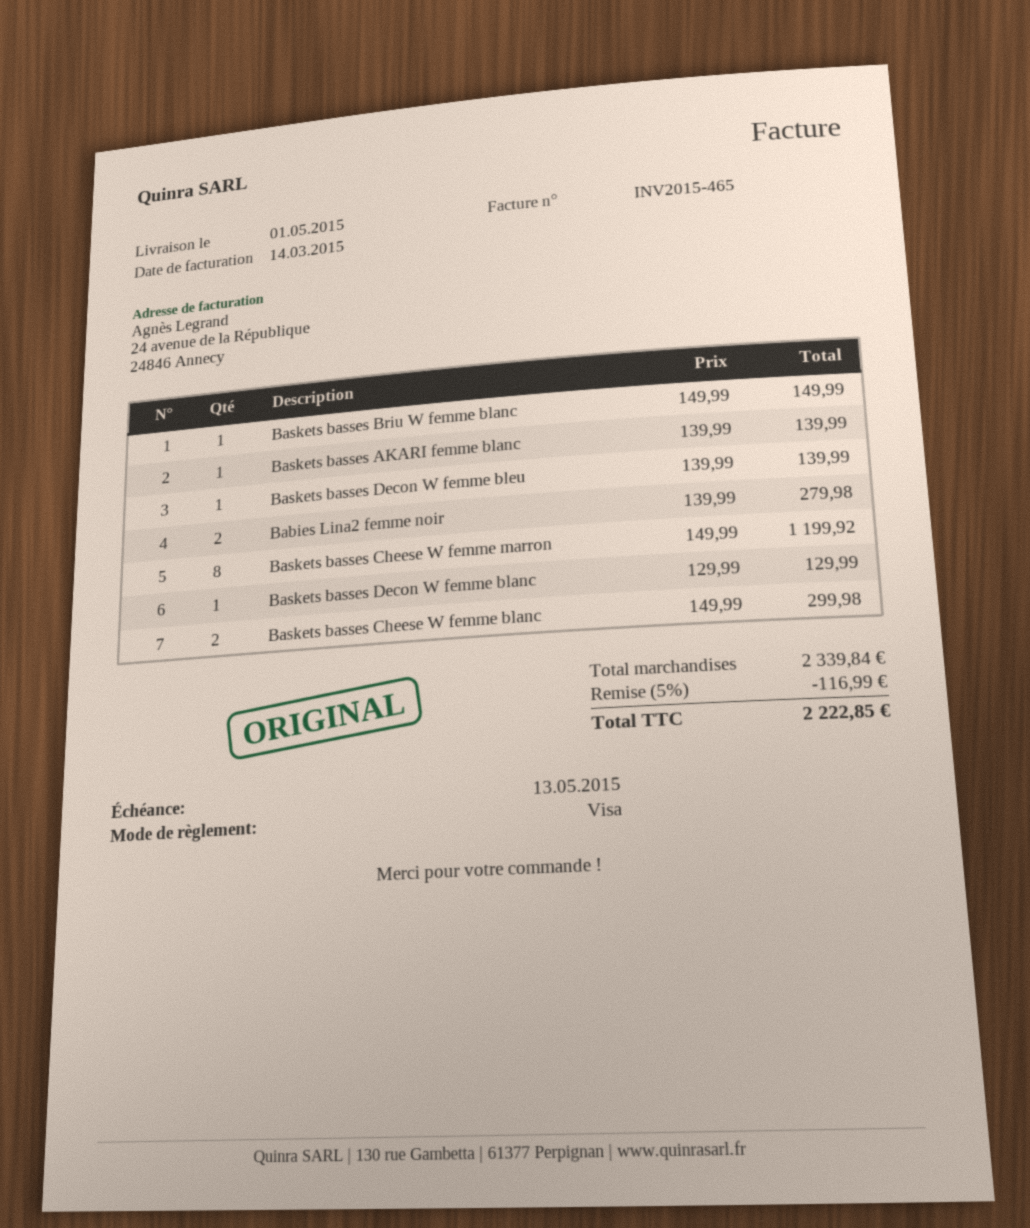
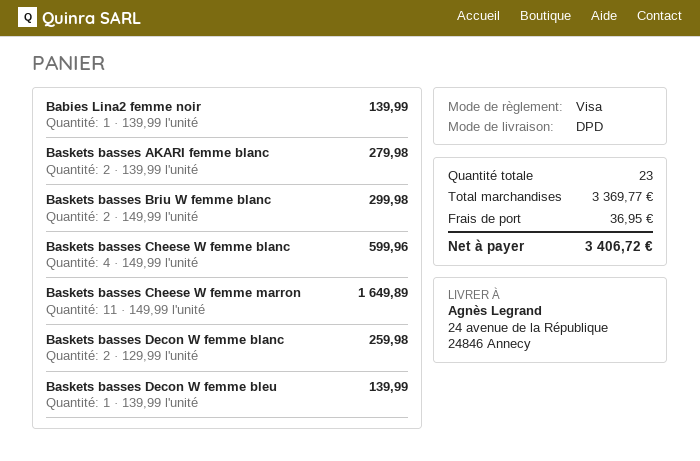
Baskets basses Briu W femme blanc: 1 x 149.99 = 149.99 -> 2 x 149.99 = 299.98
Baskets basses AKARI femme blanc: 1 x 139.99 = 139.99 -> 2 x 139.99 = 279.98
Babies Lina2 femme noir: 2 x 139.99 = 279.98 -> 1 x 139.99 = 139.99
Baskets basses Cheese W femme marron: 8 x 149.99 = 1199.92 -> 11 x 149.99 = 1649.89
Baskets basses Decon W femme blanc: 1 x 129.99 = 129.99 -> 2 x 129.99 = 259.98
Baskets basses Cheese W femme blanc: 2 x 149.99 = 299.98 -> 4 x 149.99 = 599.96
subtotal: 2339.84 -> 3369.77
discount: 5% = 116.99 -> none
shipping: none -> 36.95
total: 2222.85 -> 3406.72

